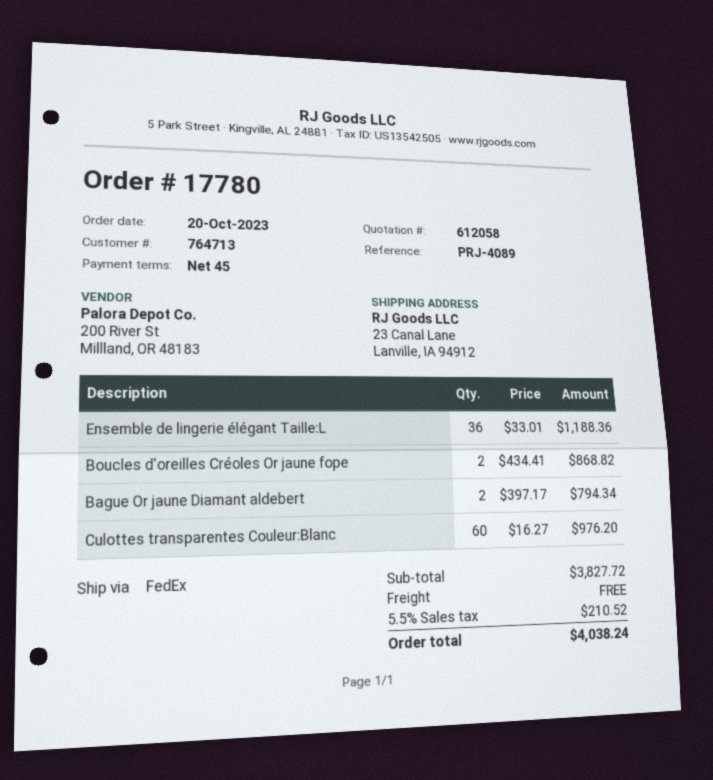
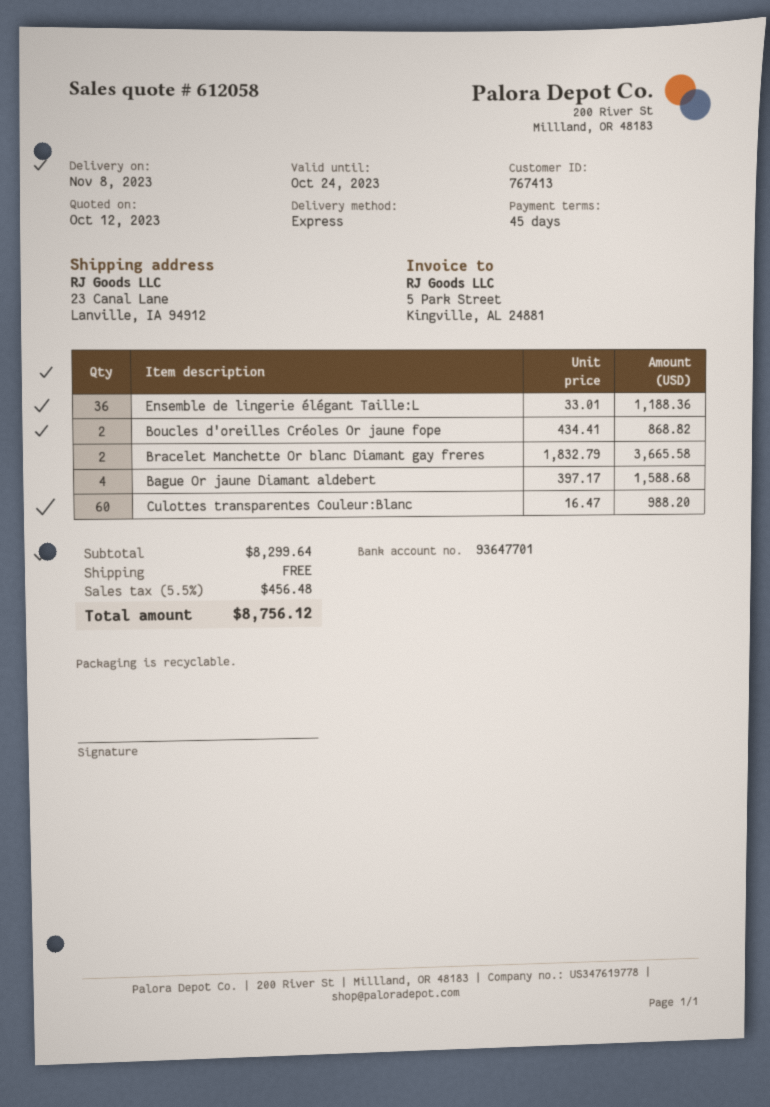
customer number: 764713 -> 767413
shipping method: FedEx -> express
Bague Or jaune Diamant aldebert: 2 x 397.17 = 794.34 -> 4 x 397.17 = 1588.68
Culottes transparentes Couleur:Blanc: 60 x 16.27 = 976.20 -> 60 x 16.47 = 988.20
Bracelet Manchette Or blanc Diamant gay freres: none -> 2 x 1832.79 = 3665.58
subtotal: 3827.72 -> 8299.64
tax: 5.5% = 210.52 -> 5.5% = 456.48
total: 4038.24 -> 8756.12

